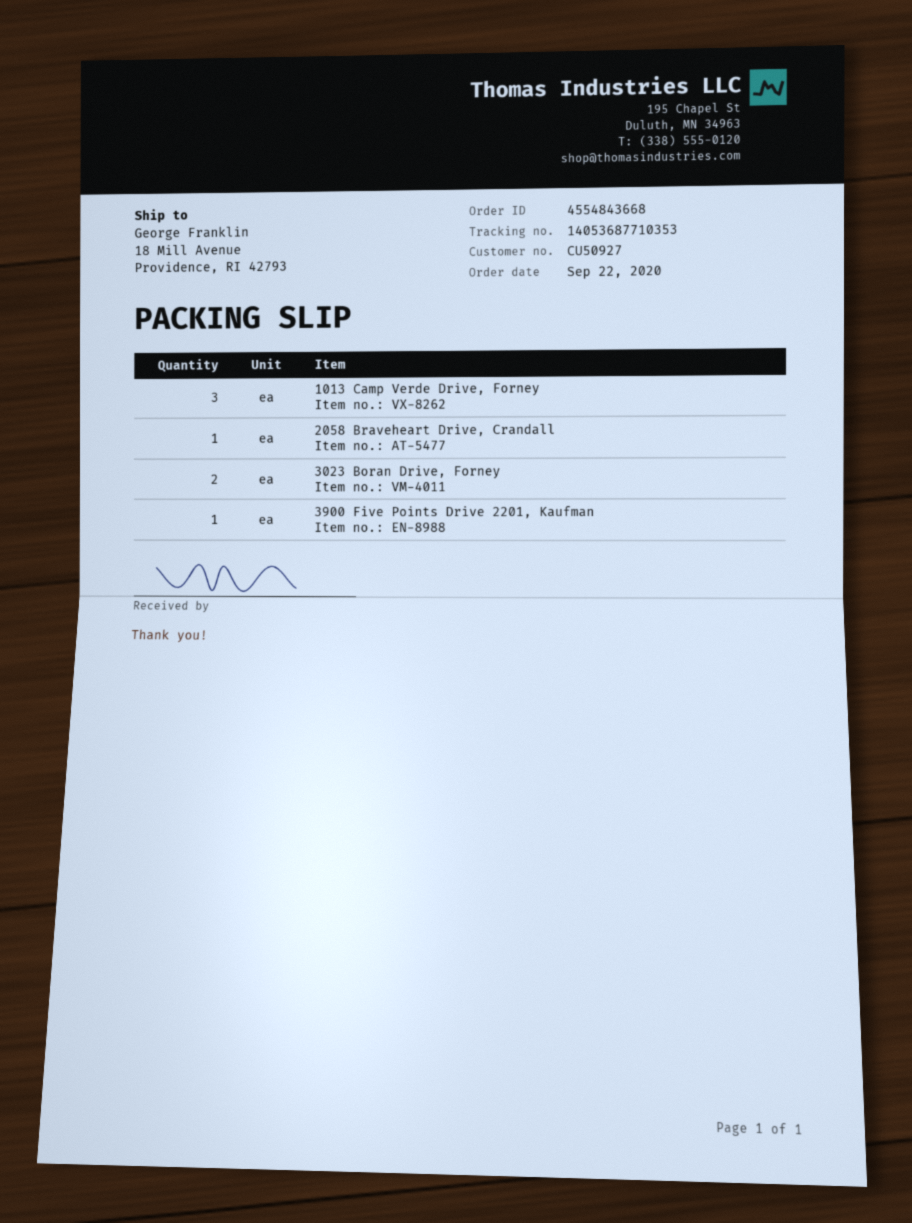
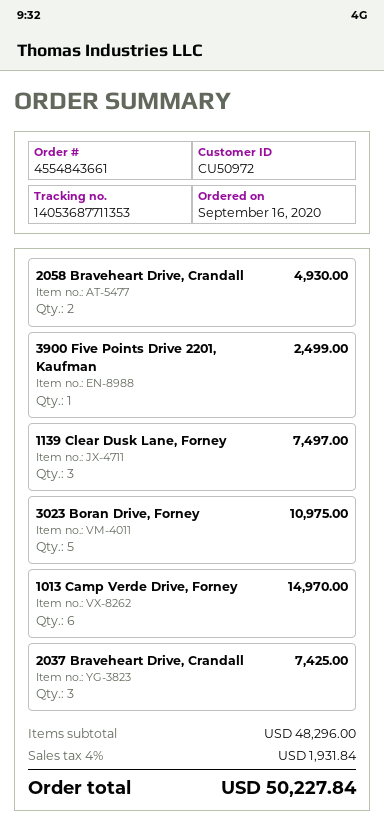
order number: 4554843668 -> 4554843661
order date: 2020-09-22 -> 2020-09-16
customer number: CU50927 -> CU50972
tracking number: 14053687710353 -> 14053687711353
1013 Camp Verde Drive, Forney: 3 -> 6
2058 Braveheart Drive, Crandall: 1 -> 2
3023 Boran Drive, Forney: 2 -> 5
1139 Clear Dusk Lane, Forney: none -> 3
2037 Braveheart Drive, Crandall: none -> 3

